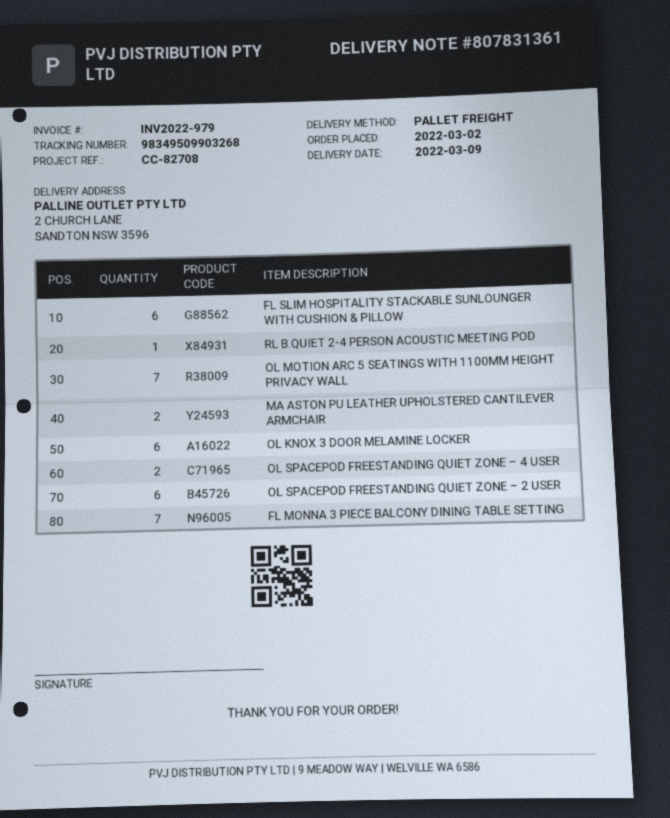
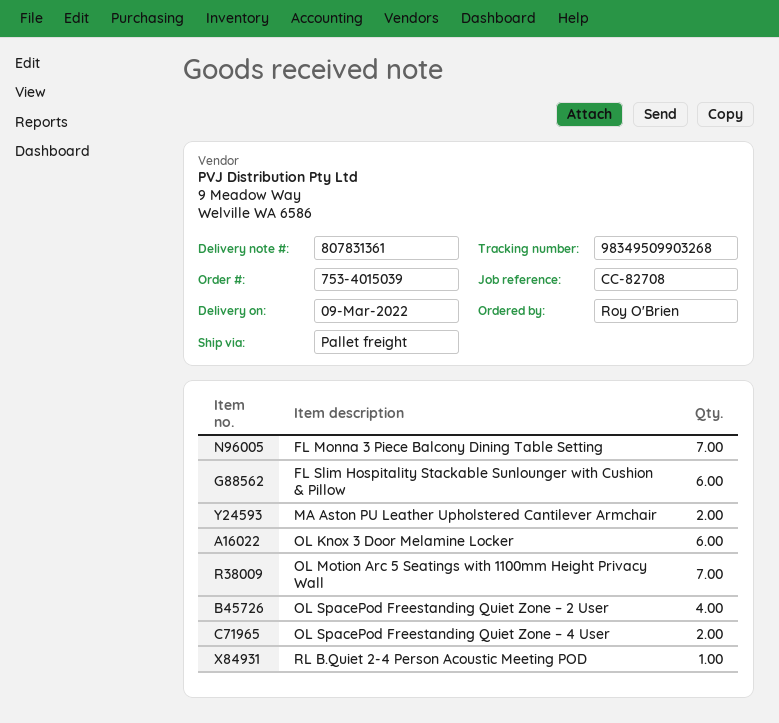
OL SPACEPOD FREESTANDING QUIET ZONE – 2 USER: 6 -> 4

